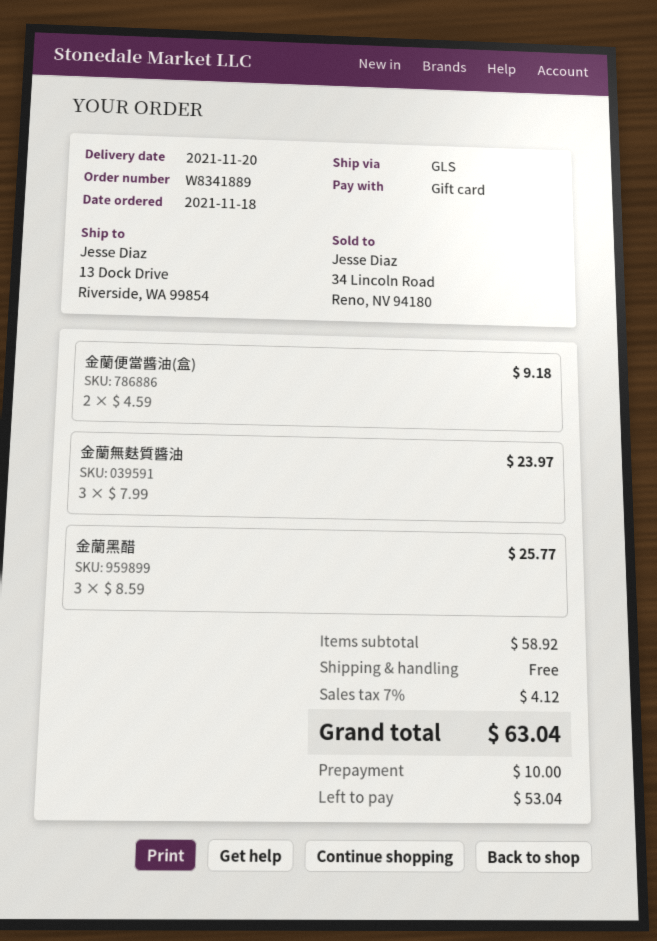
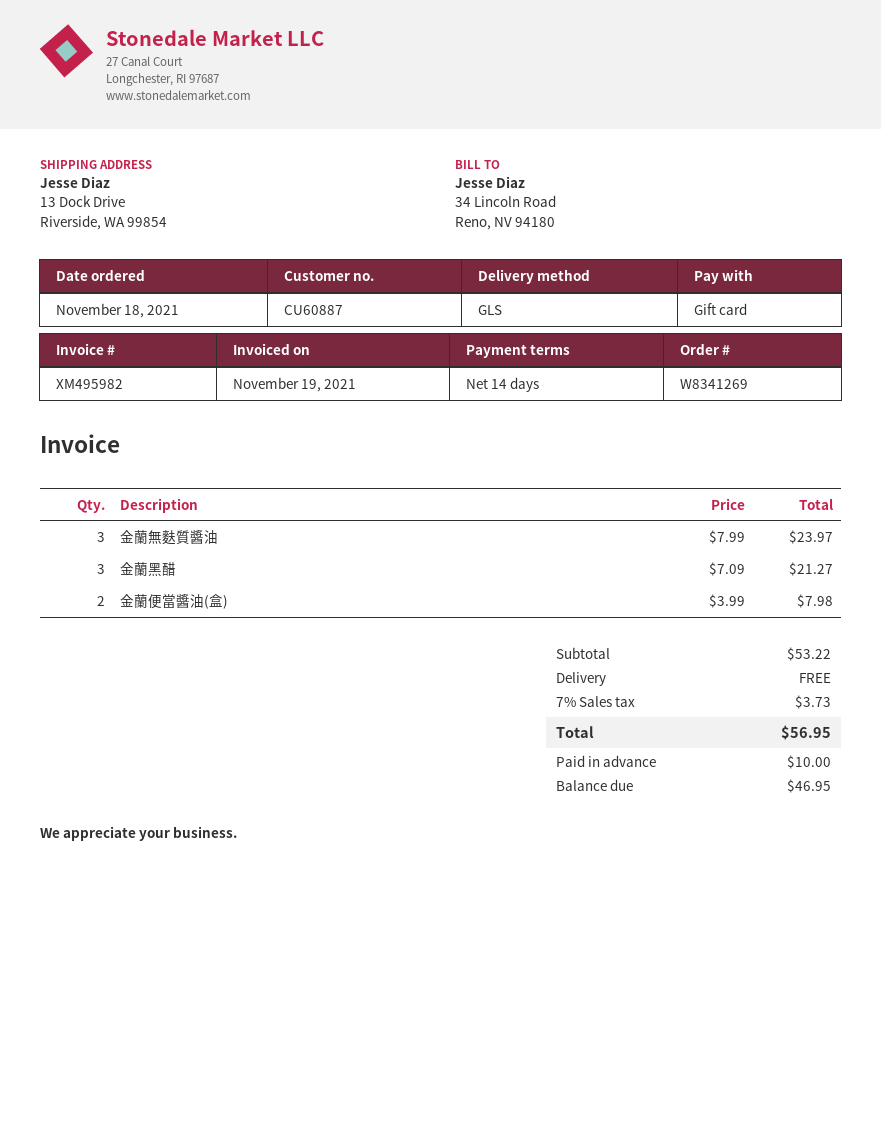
order number: W8341889 -> W8341269
金蘭便當醬油(盒): 2 x 4.59 = 9.18 -> 2 x 3.99 = 7.98
金蘭黑醋: 3 x 8.59 = 25.77 -> 3 x 7.09 = 21.27
subtotal: 58.92 -> 53.22
tax: 7% = 4.12 -> 7% = 3.73
total: 63.04 -> 56.95
balance: 53.04 -> 46.95

